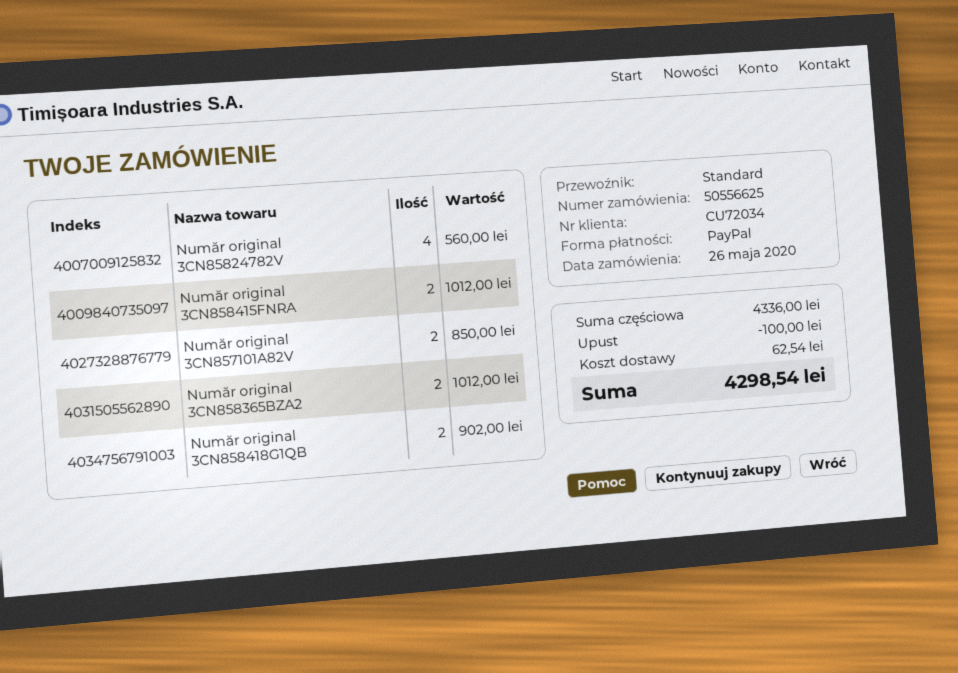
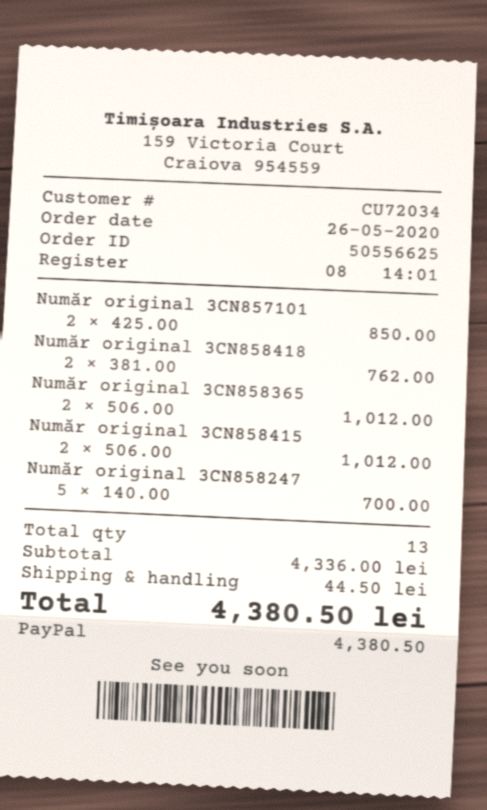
Număr original 3CN85824782V: 4 for 560.00 -> 5 for 700.00
Număr original 3CN858418G1QB: 2 for 902.00 -> 2 for 762.00
discount: 100.00 -> none
shipping: 62.54 -> 44.50
total: 4298.54 -> 4380.50

